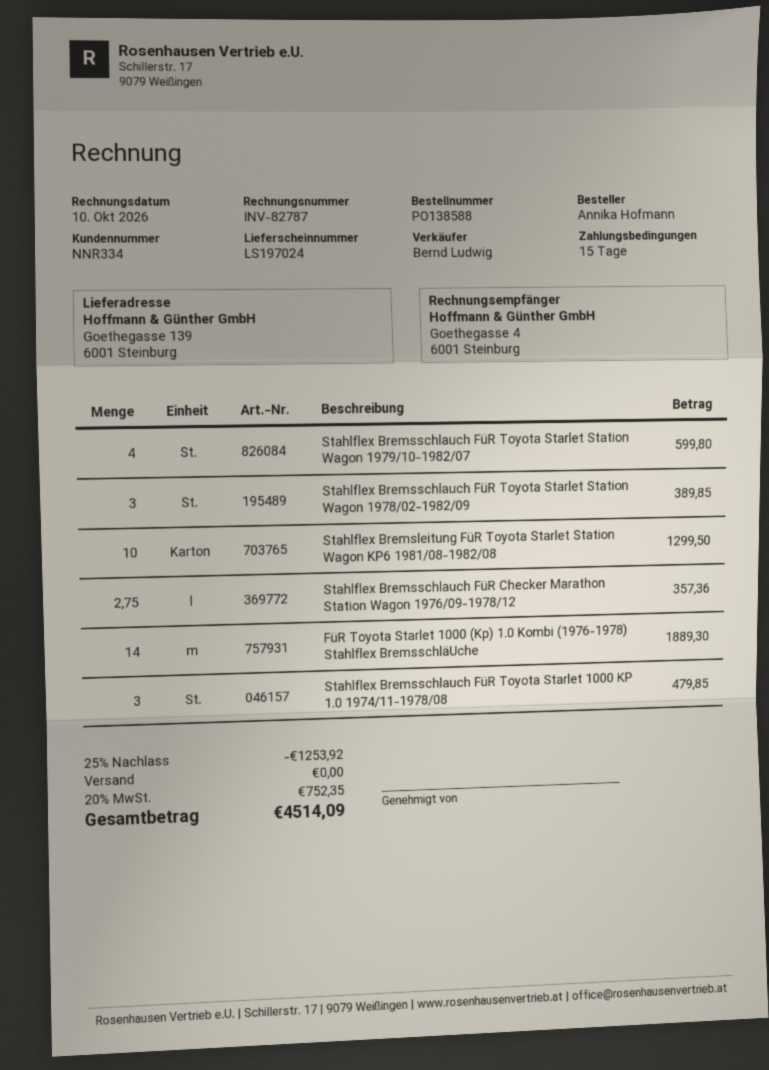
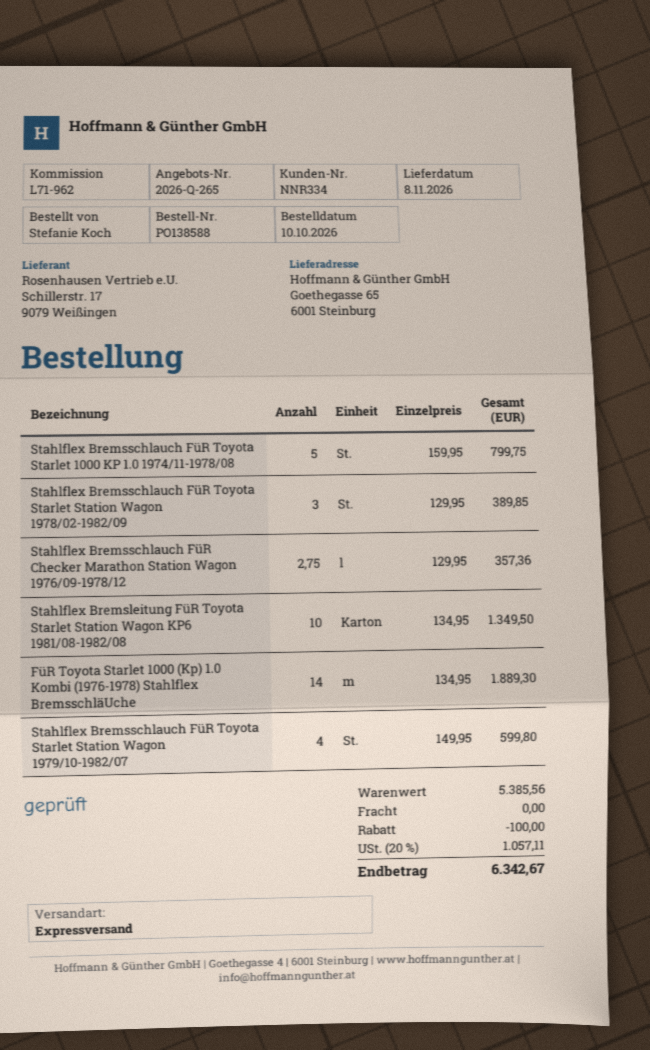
ordered by: Annika Hofmann -> Stefanie Koch
ship to: Goethegasse 139, 6001 Steinburg -> Goethegasse 65, 6001 Steinburg
Stahlflex Bremsleitung FüR Toyota Starlet Station Wagon KP6 1981/08-1982/08: 10 for 1299.50 -> 10 for 1349.50
Stahlflex Bremsschlauch FüR Toyota Starlet 1000 KP 1.0 1974/11-1978/08: 3 for 479.85 -> 5 for 799.75
discount: 1253.92 -> 100.00
tax: 20% = 752.35 -> 20% = 1057.11
total: 4514.09 -> 6342.67

